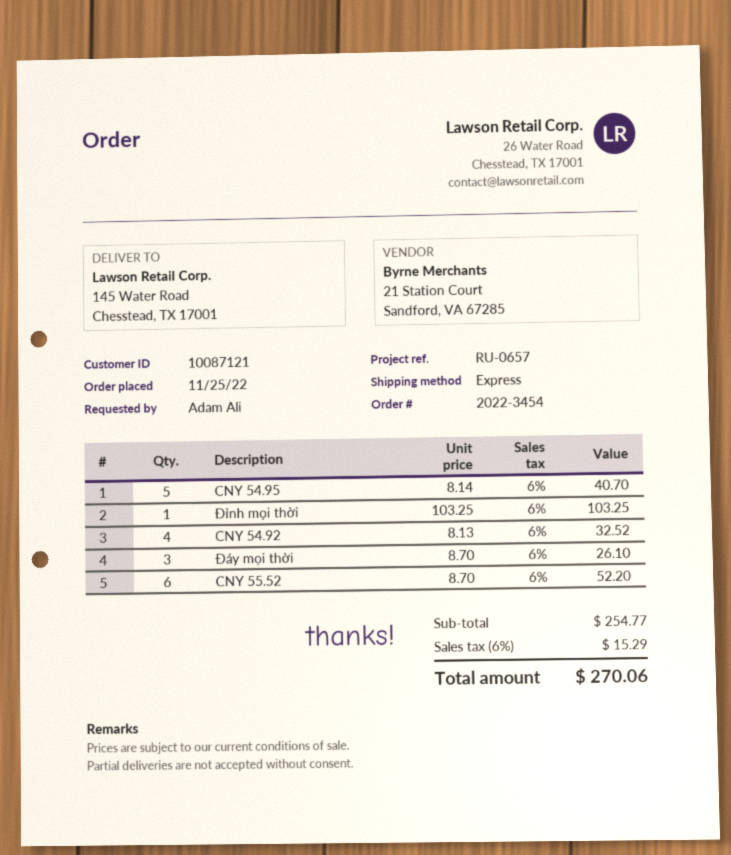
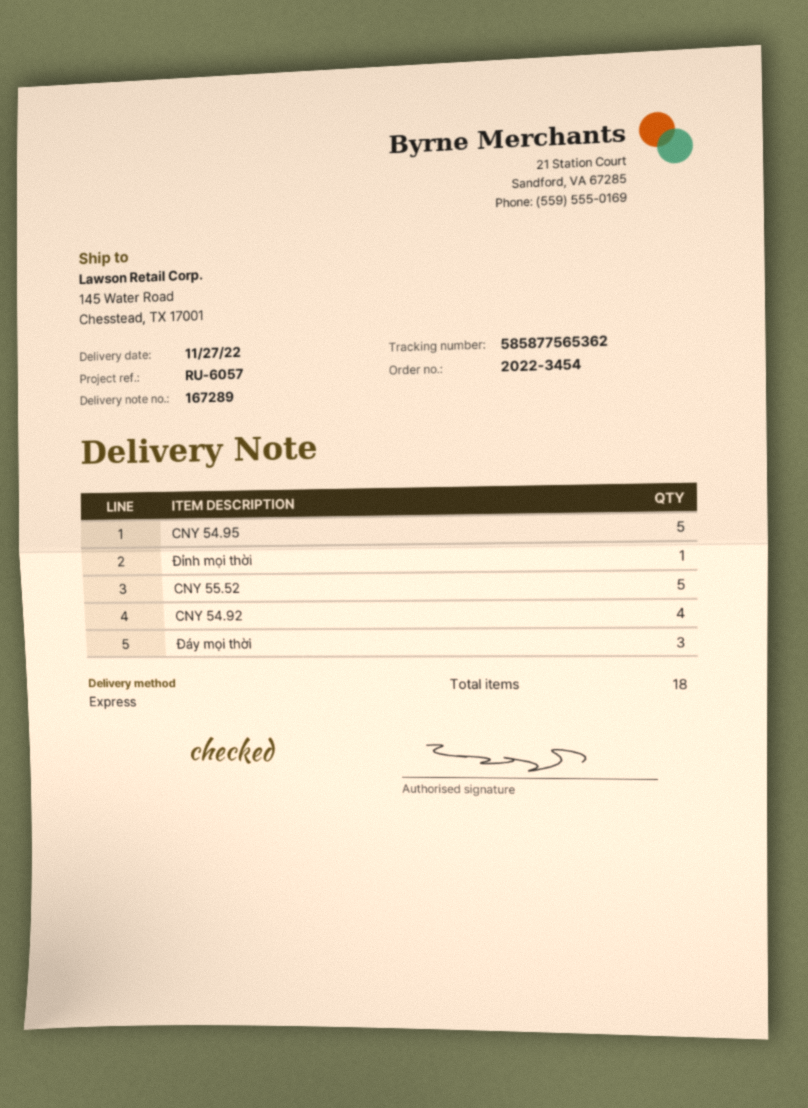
reference: RU-0657 -> RU-6057
CNY 55.52: 6 -> 5

